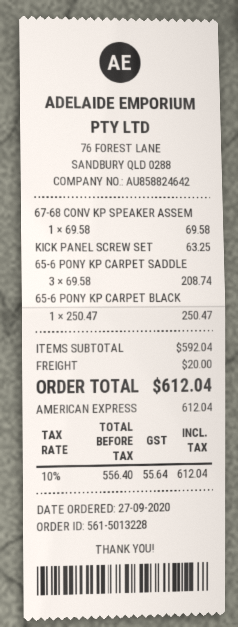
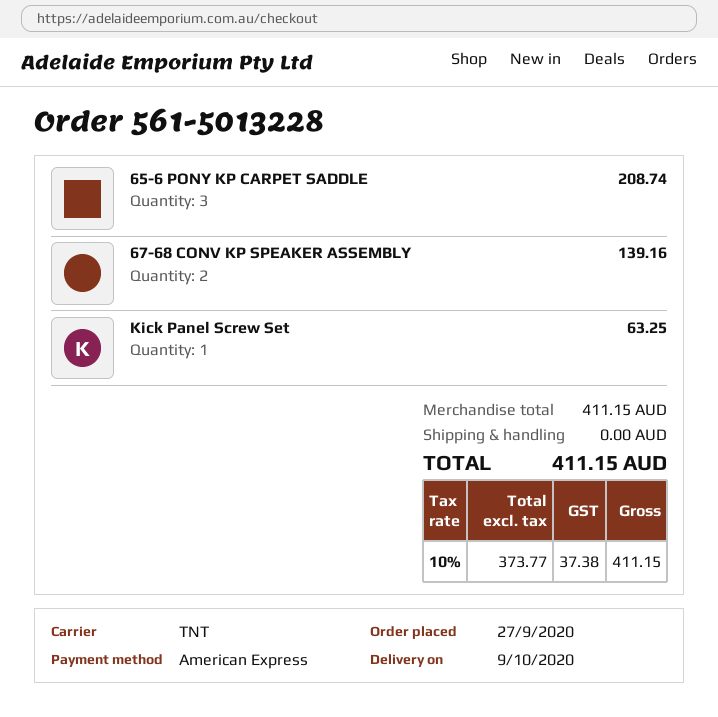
67-68 CONV KP SPEAKER ASSEM: 1 for 69.58 -> 2 for 139.16
65-6 PONY KP CARPET BLACK: 1 for 250.47 -> none
subtotal: 592.04 -> 411.15
shipping: 20.00 -> 0.00
net: 556.40 -> 373.77
tax: 10% = 55.64 -> 10% = 37.38
total: 612.04 -> 411.15

